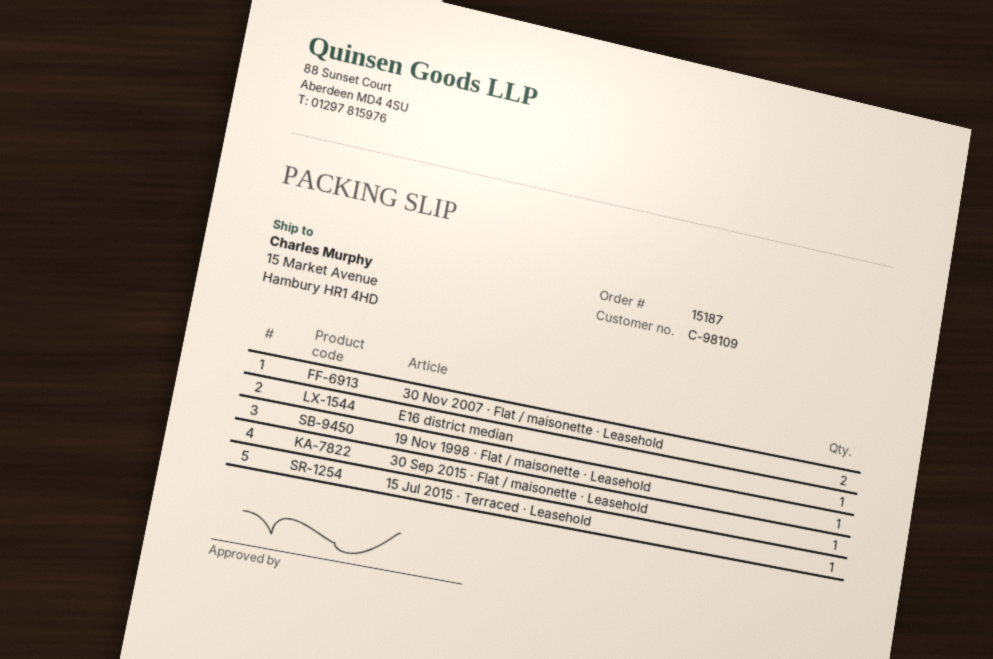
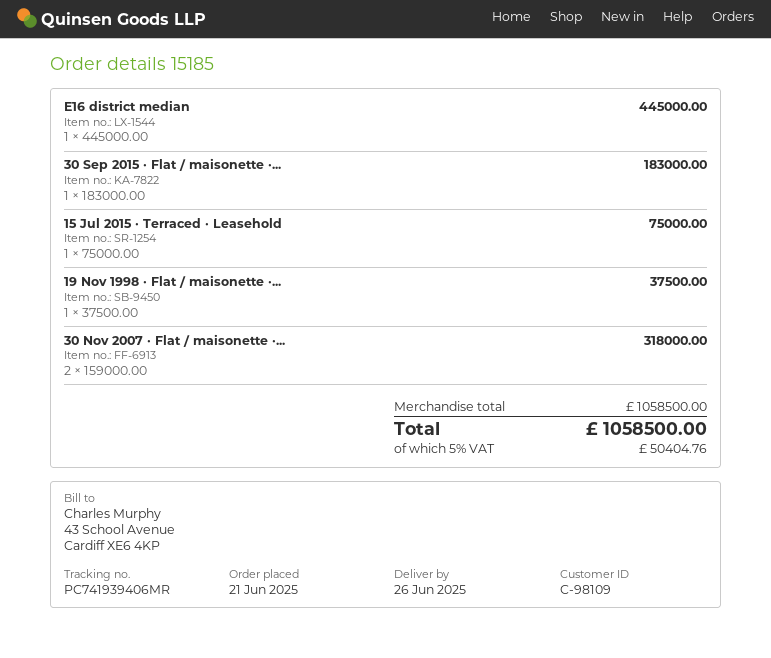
order number: 15187 -> 15185

